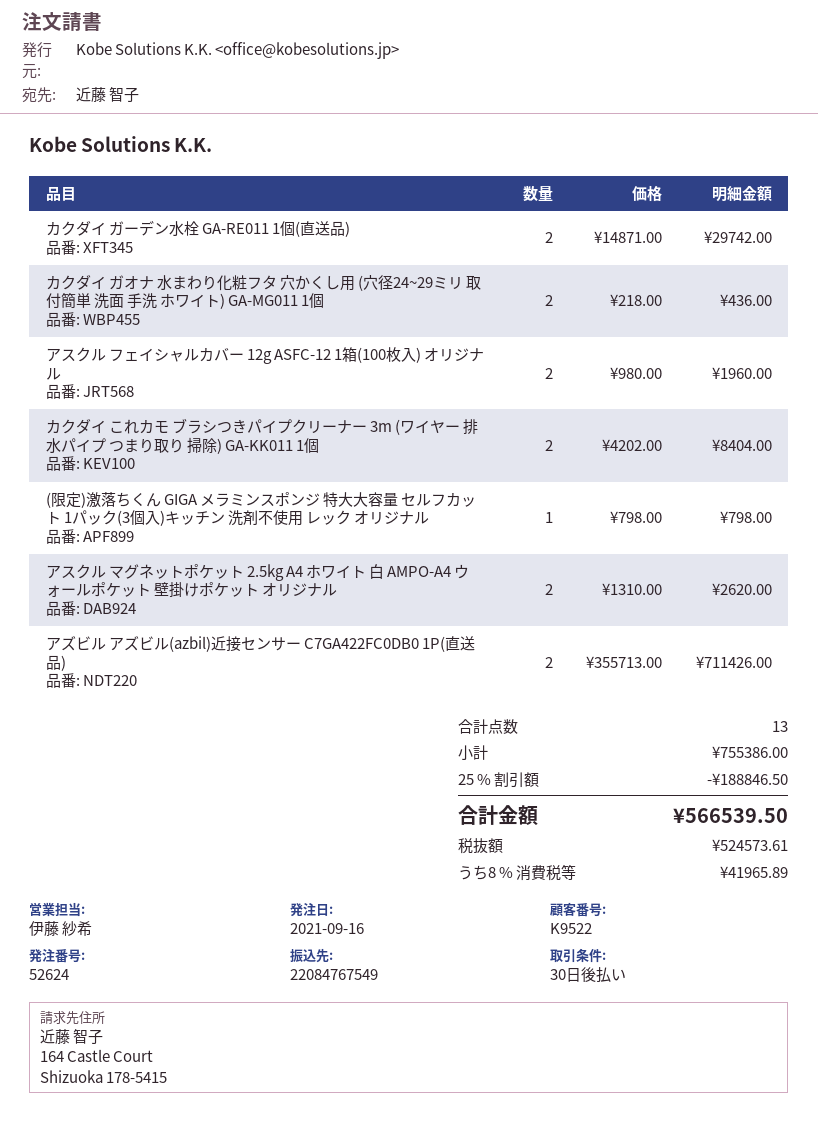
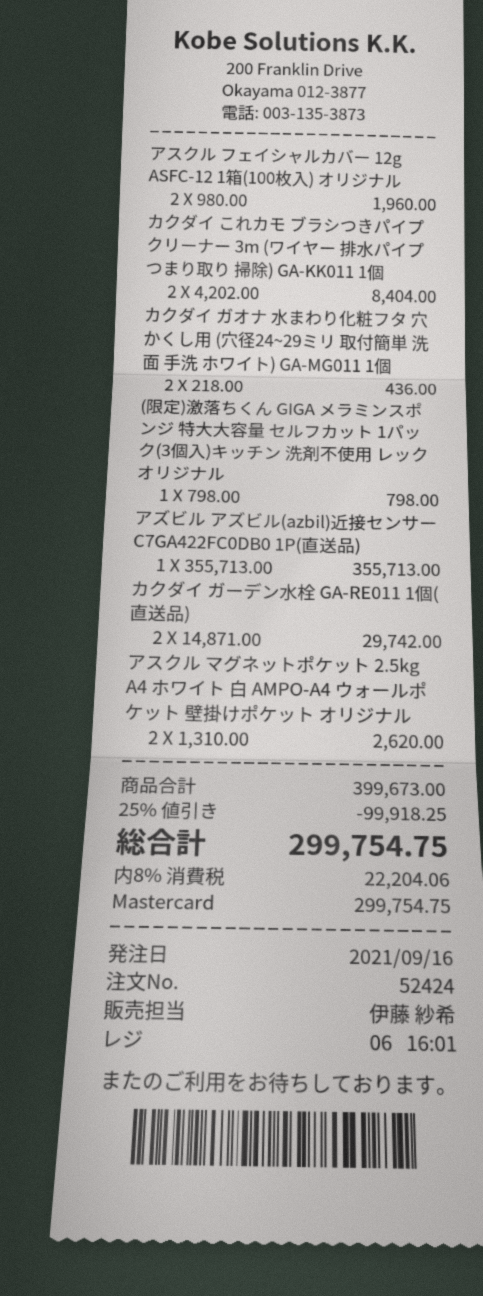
order number: 52624 -> 52424
アズビル アズビル(azbil)近接センサー C7GA422FC0DB0 1P(直送品): 2 x 355713.00 = 711426.00 -> 1 x 355713.00 = 355713.00
subtotal: 755386.00 -> 399673.00
discount: 25% = 188846.50 -> 25% = 99918.25
tax: 8% = 41965.89 -> 8% = 22204.06
total: 566539.50 -> 299754.75

